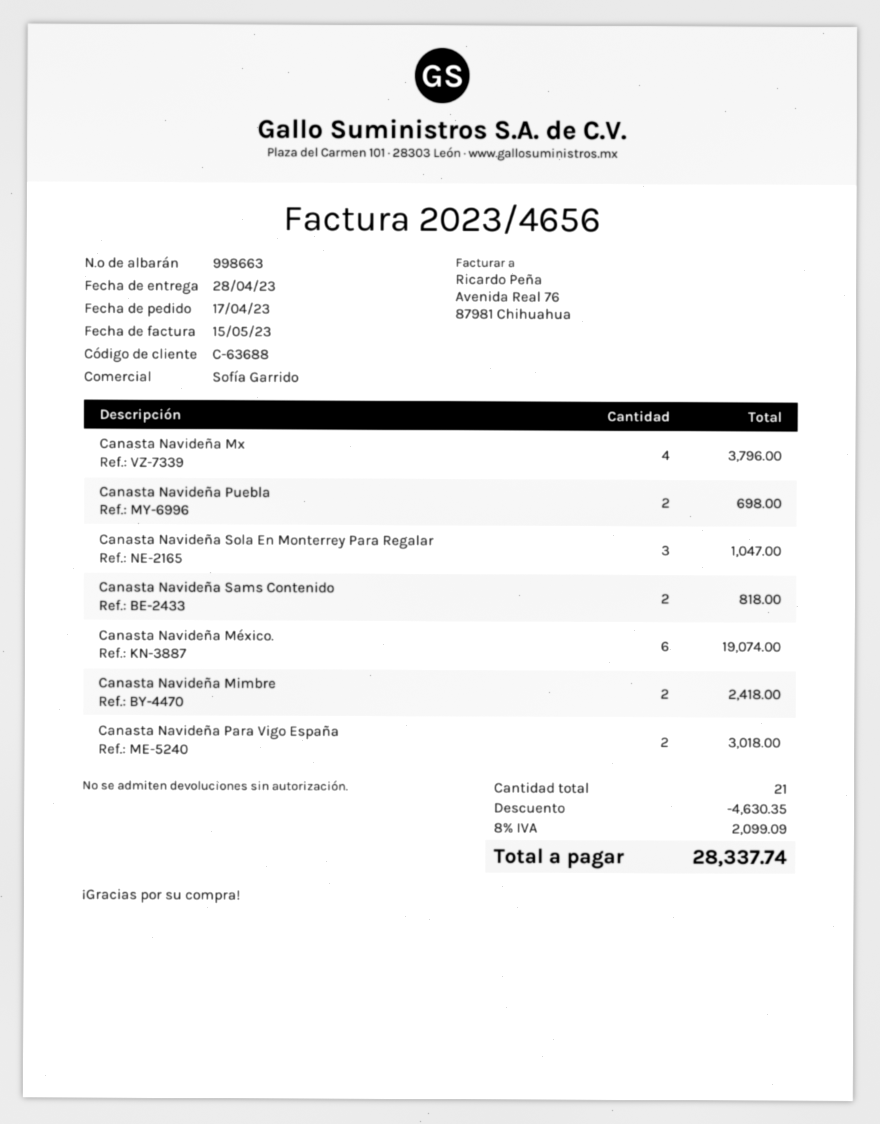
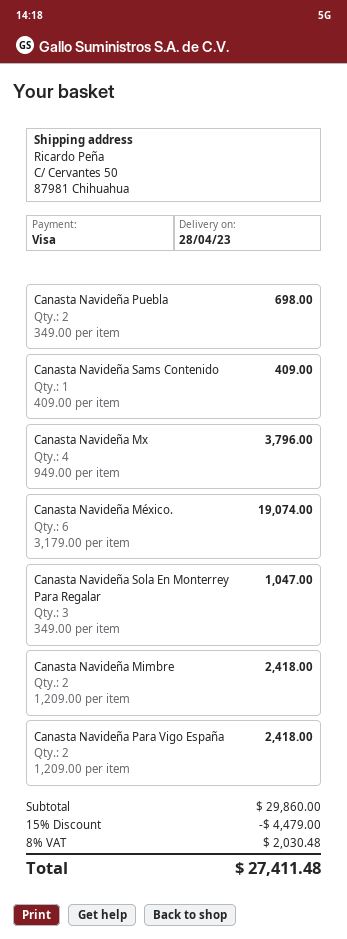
Canasta Navideña Sams Contenido: 2 for 818.00 -> 1 for 409.00
Canasta Navideña Para Vigo España: 2 for 3018.00 -> 2 for 2418.00
discount: 4630.35 -> 4479.00
tax: 8% = 2099.09 -> 8% = 2030.48
total: 28337.74 -> 27411.48

